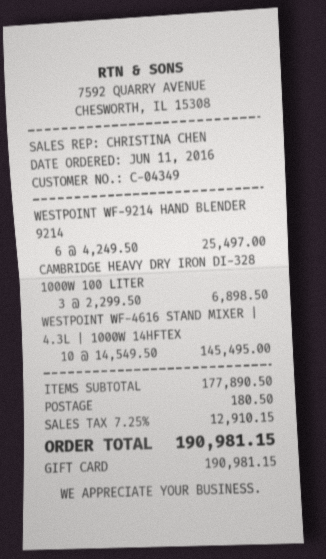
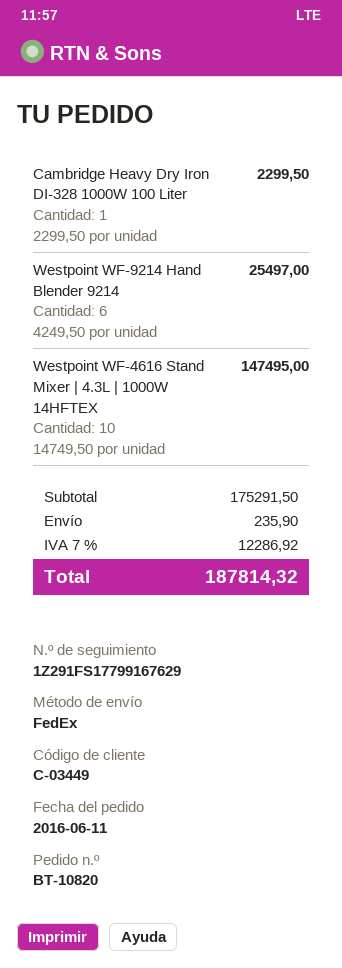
customer number: C-04349 -> C-03449
CAMBRIDGE HEAVY DRY IRON DI-328 1000W 100 LITER: 3 x 2299.50 = 6898.50 -> 1 x 2299.50 = 2299.50
WESTPOINT WF-4616 STAND MIXER | 4.3L | 1000W 14HFTEX: 10 x 14549.50 = 145495.00 -> 10 x 14749.50 = 147495.00
subtotal: 177890.50 -> 175291.50
shipping: 180.50 -> 235.90
tax: 7.25% = 12910.15 -> 7% = 12286.92
total: 190981.15 -> 187814.32

